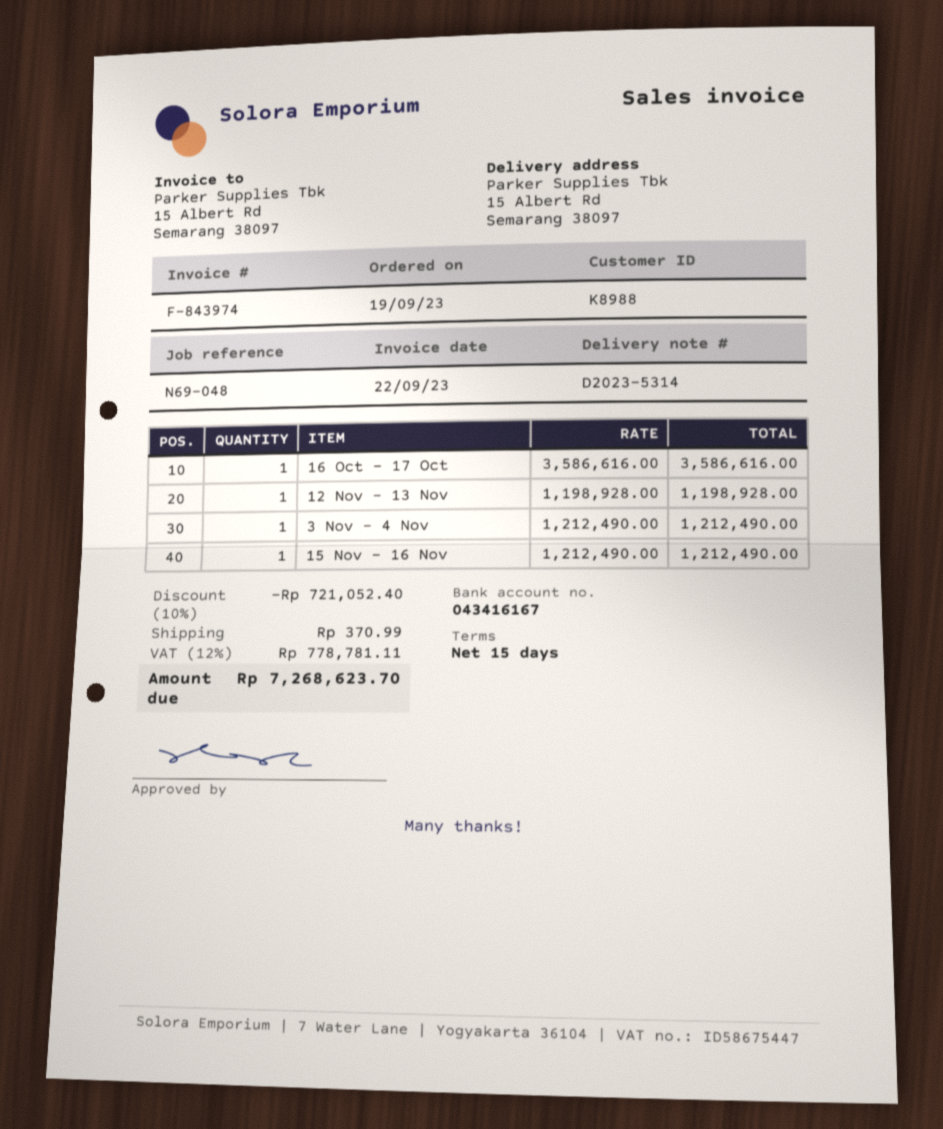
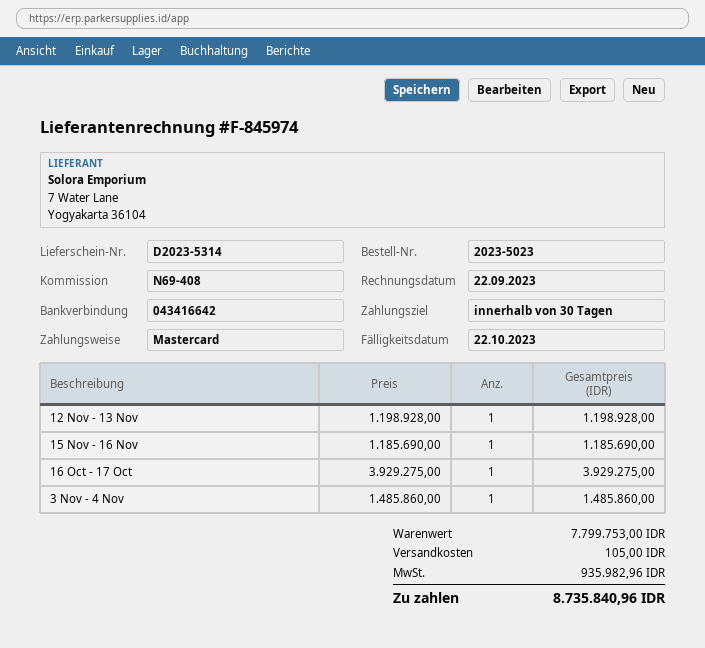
invoice number: F-843974 -> F-845974
payment terms: 15 days -> 30 days
reference: N69-048 -> N69-408
bank account: 043416167 -> 043416642
16 Oct - 17 Oct: 1 x 3586616.00 = 3586616.00 -> 1 x 3929275.00 = 3929275.00
3 Nov - 4 Nov: 1 x 1212490.00 = 1212490.00 -> 1 x 1485860.00 = 1485860.00
15 Nov - 16 Nov: 1 x 1212490.00 = 1212490.00 -> 1 x 1185690.00 = 1185690.00
discount: 10% = 721052.40 -> none
shipping: 370.99 -> 105.00
tax: 778781.11 -> 935982.96
total: 7268623.70 -> 8735840.96

